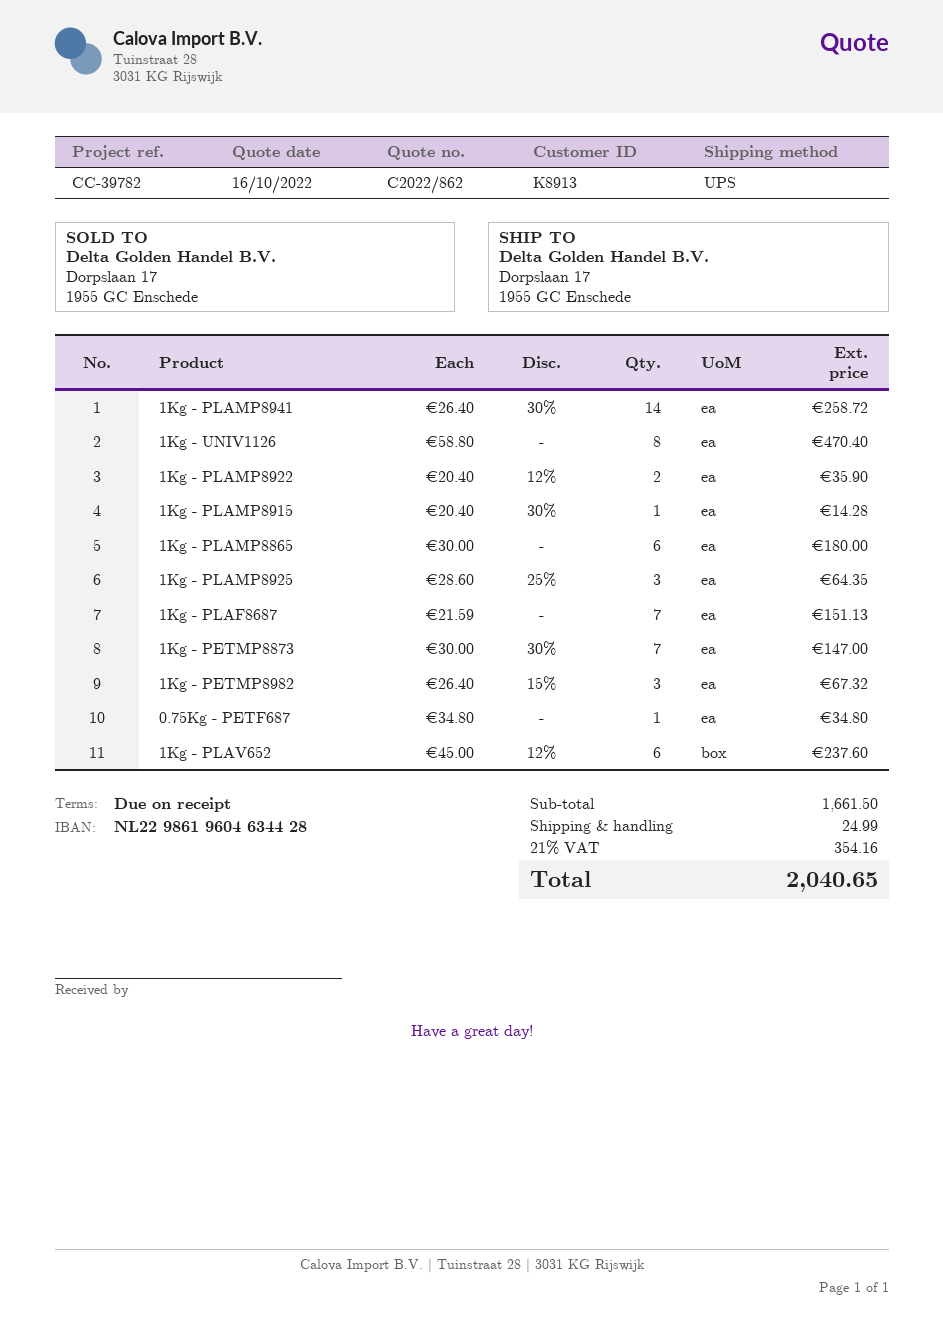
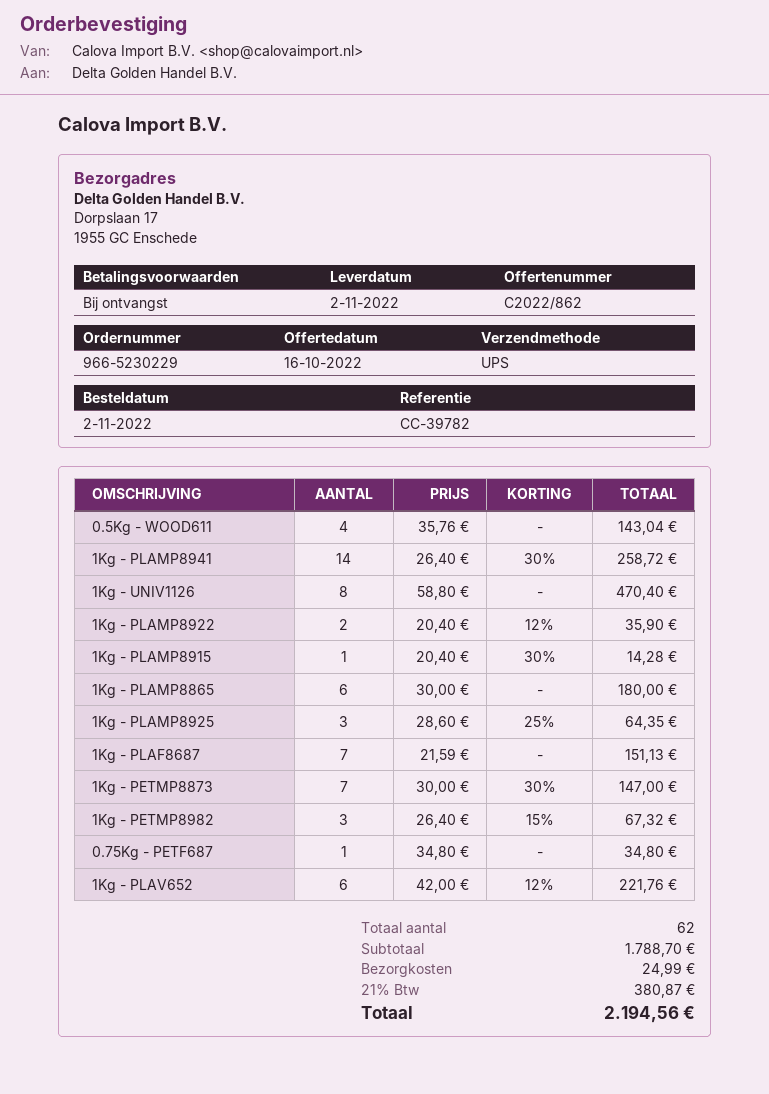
1Kg - PLAV652: 6 x 45.00 - 12% = 237.60 -> 6 x 42.00 - 12% = 221.76
0.5Kg - WOOD611: none -> 4 x 35.76 = 143.04
subtotal: 1661.50 -> 1788.70
tax: 21% = 354.16 -> 21% = 380.87
total: 2040.65 -> 2194.56

